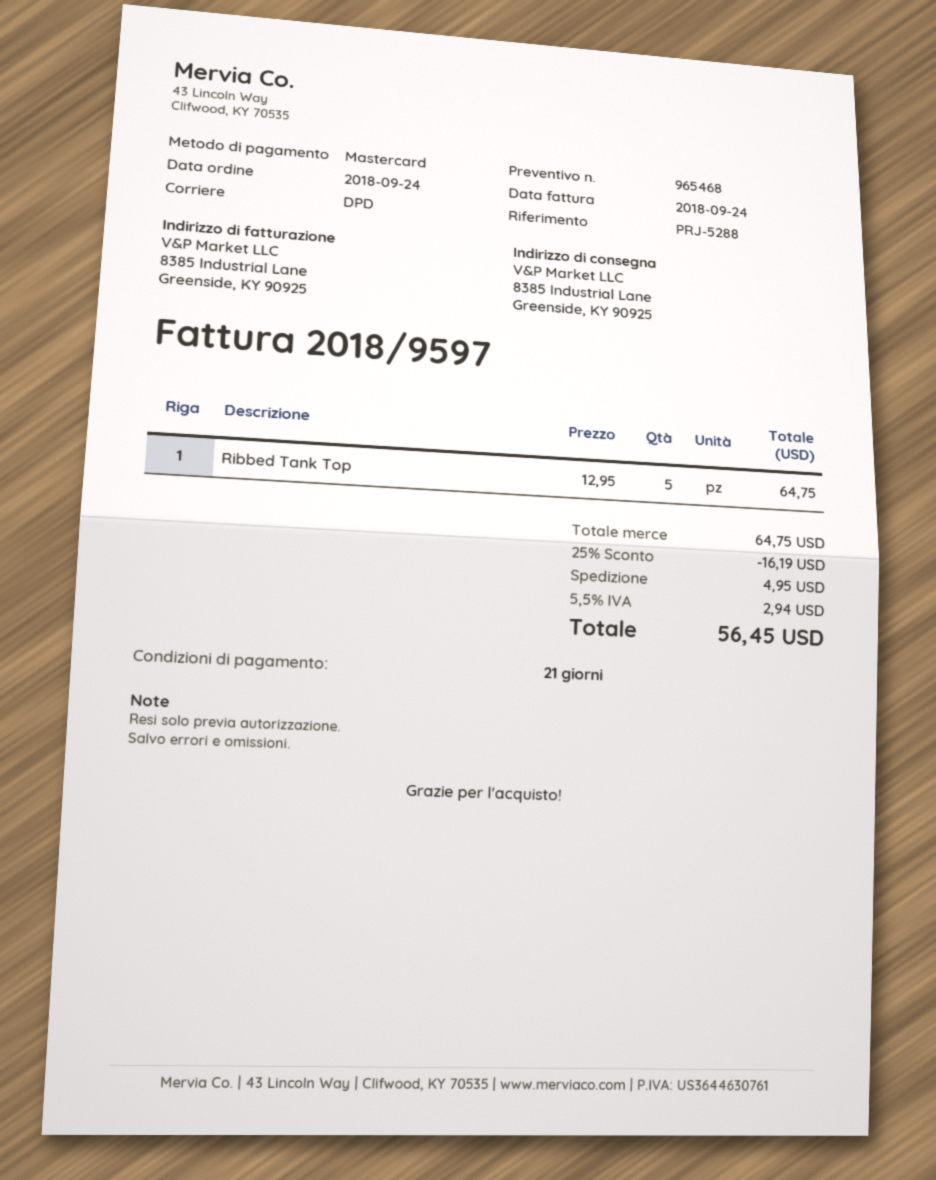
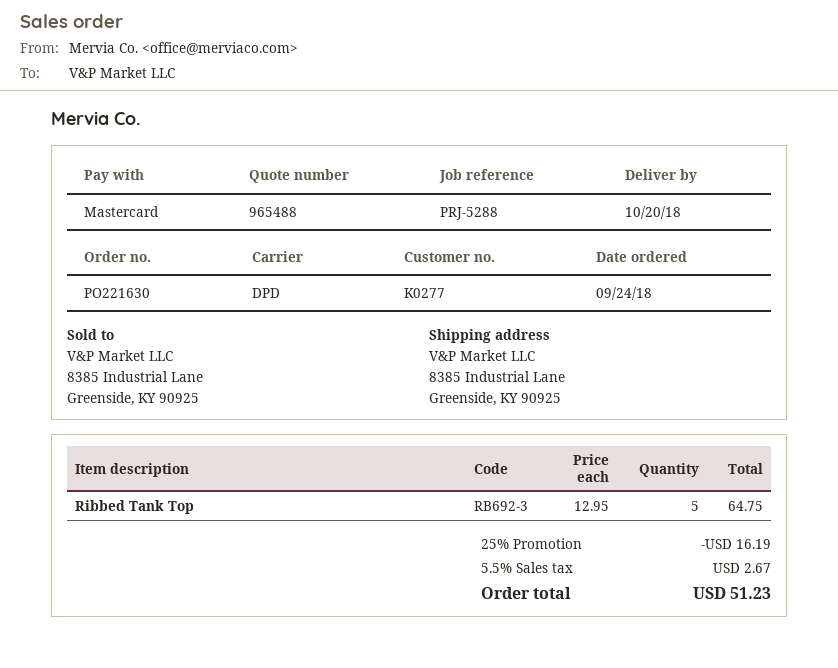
quote number: 965468 -> 965488
shipping: 4.95 -> none
tax: 5.5% = 2.94 -> 5.5% = 2.67
total: 56.45 -> 51.23

